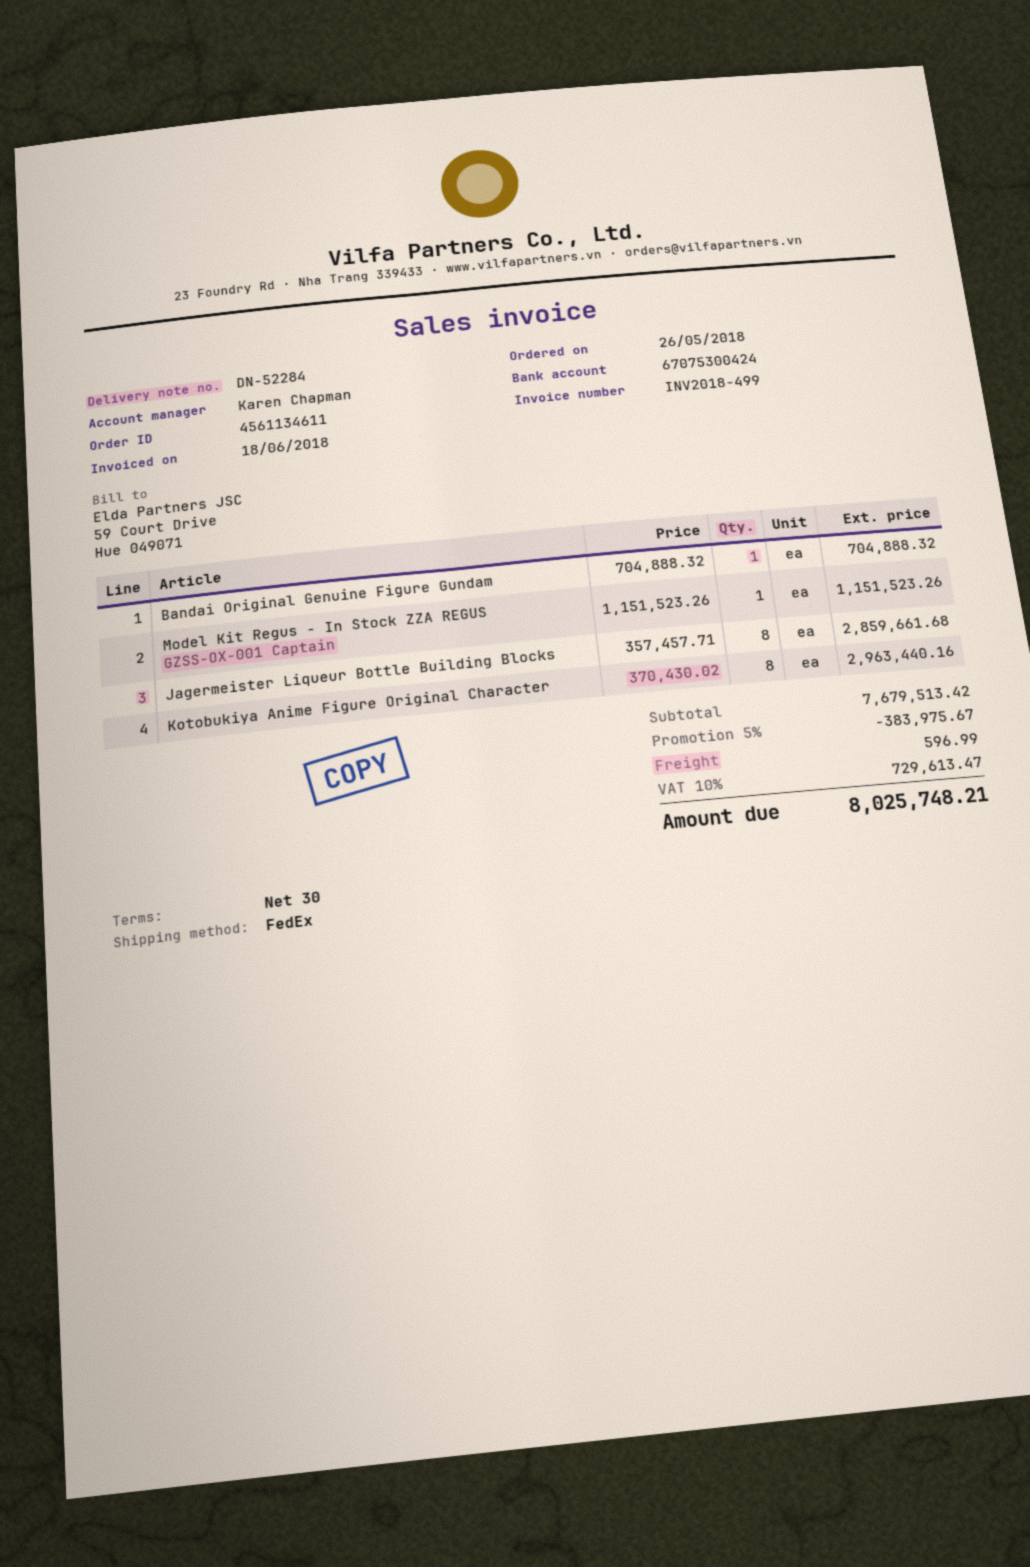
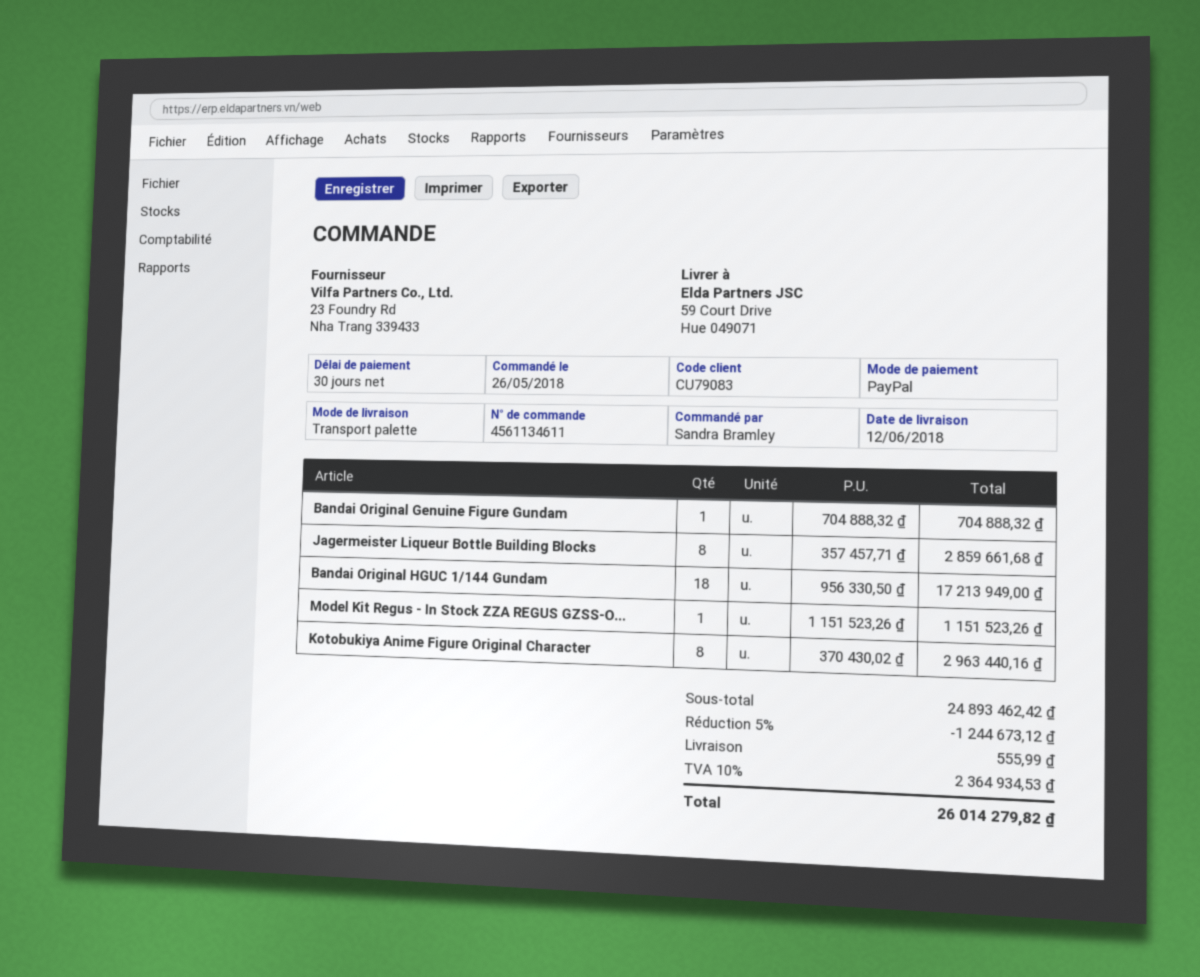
shipping method: FedEx -> pallet freight
Bandai Original HGUC 1/144 Gundam: none -> 18 x 956330.50 = 17213949.00
subtotal: 7679513.42 -> 24893462.42
discount: 5% = 383975.67 -> 5% = 1244673.12
shipping: 596.99 -> 555.99
tax: 10% = 729613.47 -> 10% = 2364934.53
total: 8025748.21 -> 26014279.82

